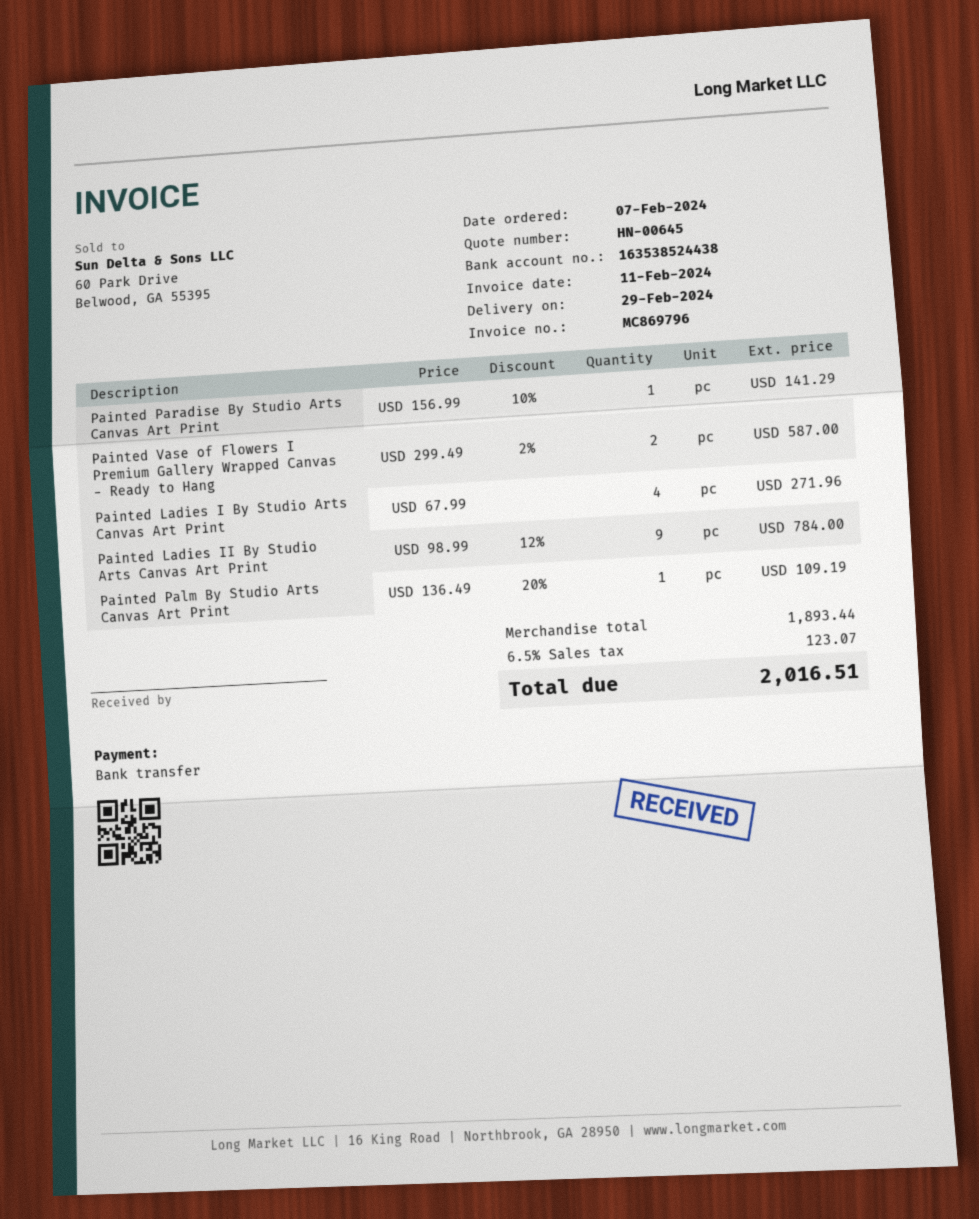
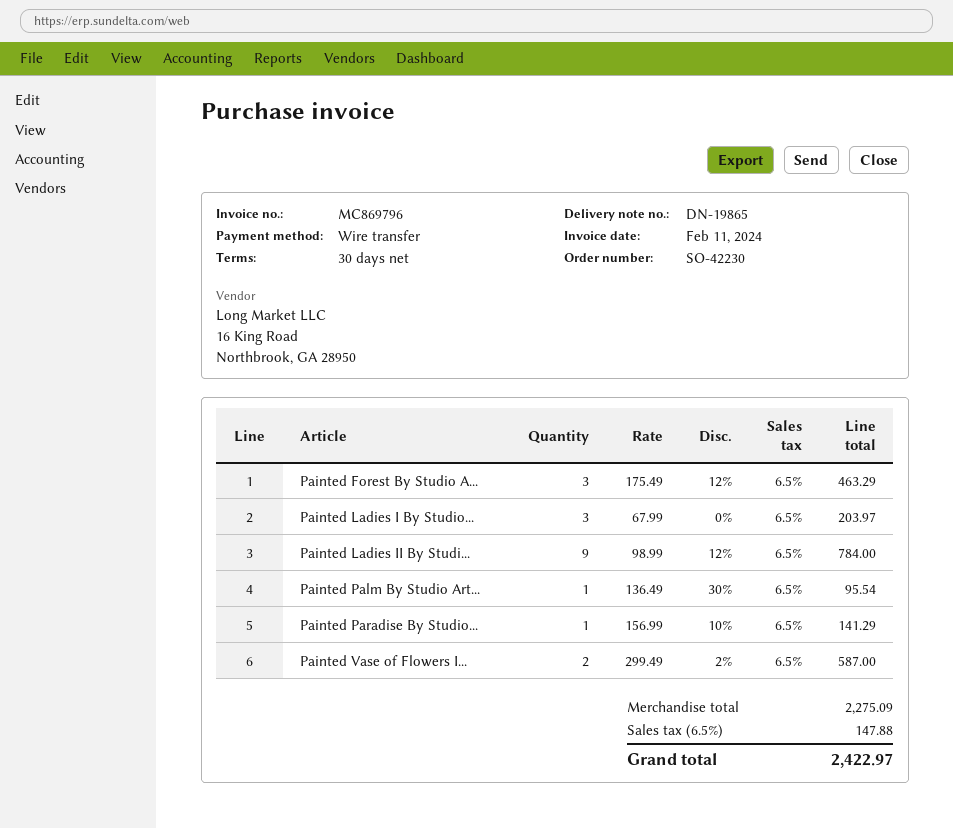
Painted Ladies I By Studio Arts Canvas Art Print: 4 x 67.99 = 271.96 -> 3 x 67.99 = 203.97
Painted Palm By Studio Arts Canvas Art Print: 1 x 136.49 - 20% = 109.19 -> 1 x 136.49 - 30% = 95.54
Painted Forest By Studio A...: none -> 3 x 175.49 - 12% = 463.29
subtotal: 1893.44 -> 2275.09
tax: 6.5% = 123.07 -> 6.5% = 147.88
total: 2016.51 -> 2422.97

